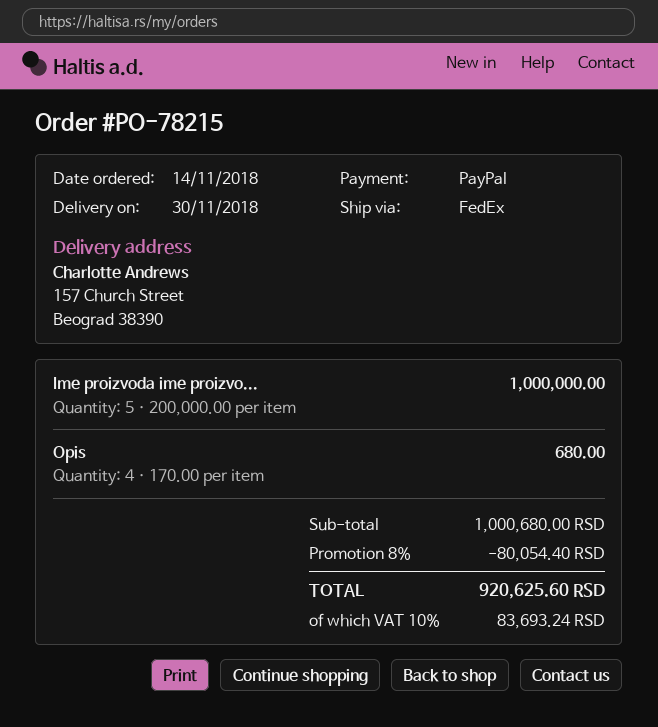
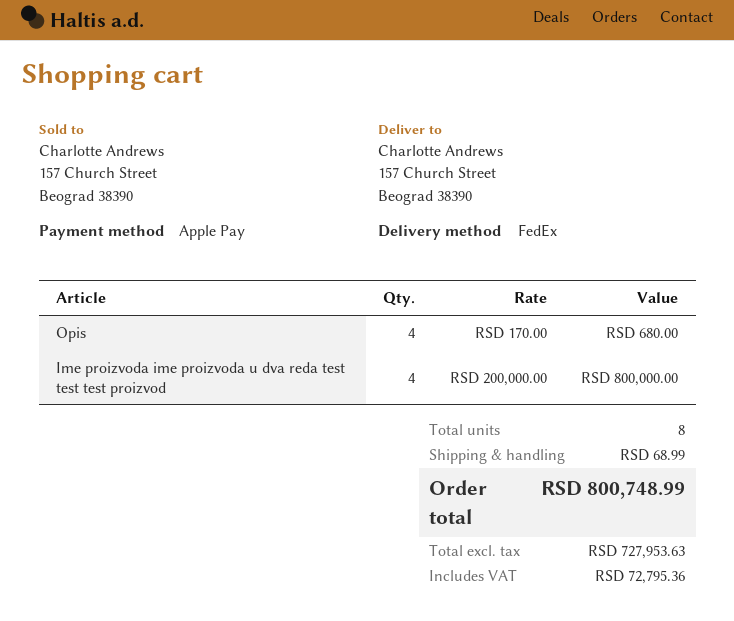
payment method: PayPal -> Apple Pay
Ime proizvoda ime proizvo...: 5 x 200000.00 = 1000000.00 -> 4 x 200000.00 = 800000.00
discount: 8% = 80054.40 -> none
shipping: none -> 68.99
tax: 83693.24 -> 72795.36
total: 920625.60 -> 800748.99

